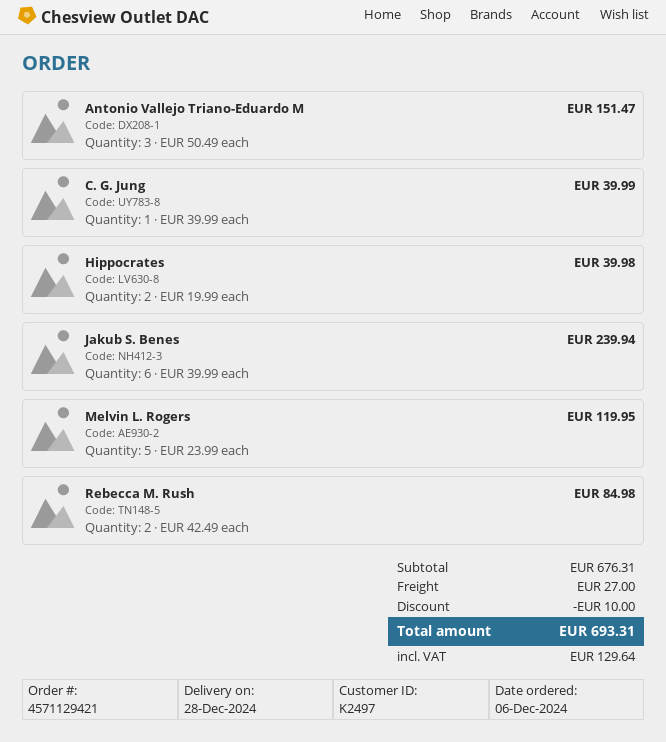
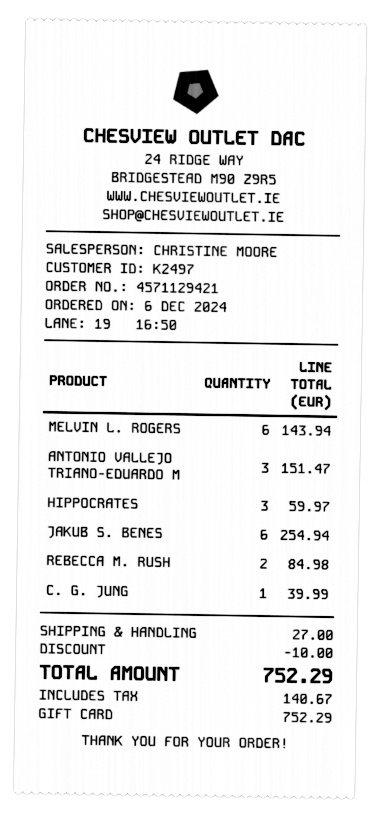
Hippocrates: 2 for 39.98 -> 3 for 59.97
Jakub S. Benes: 6 for 239.94 -> 6 for 254.94
Melvin L. Rogers: 5 for 119.95 -> 6 for 143.94
tax: 129.64 -> 140.67
total: 693.31 -> 752.29

